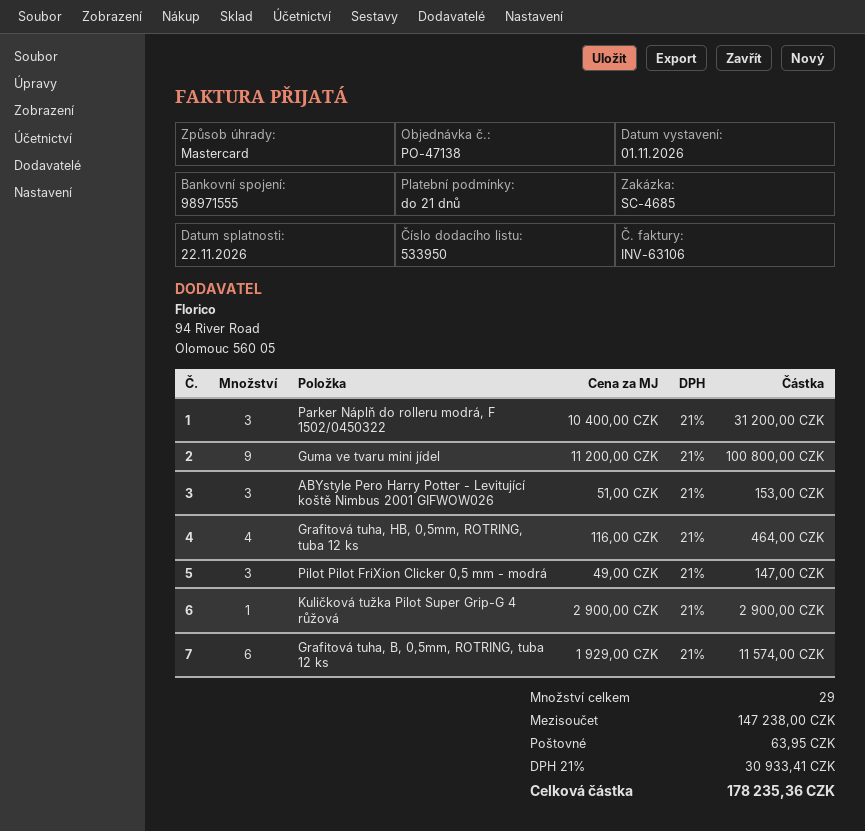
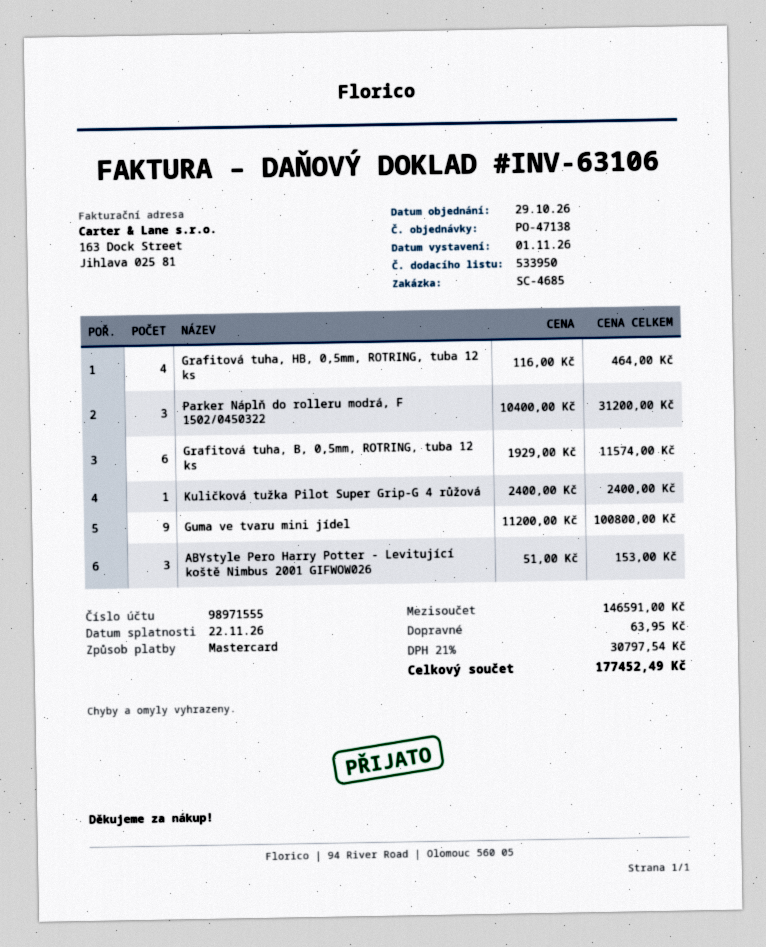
Pilot Pilot FriXion Clicker 0,5 mm - modrá: 3 x 49.00 = 147.00 -> none
Kuličková tužka Pilot Super Grip-G 4 růžová: 1 x 2900.00 = 2900.00 -> 1 x 2400.00 = 2400.00
subtotal: 147238.00 -> 146591.00
tax: 21% = 30933.41 -> 21% = 30797.54
total: 178235.36 -> 177452.49

